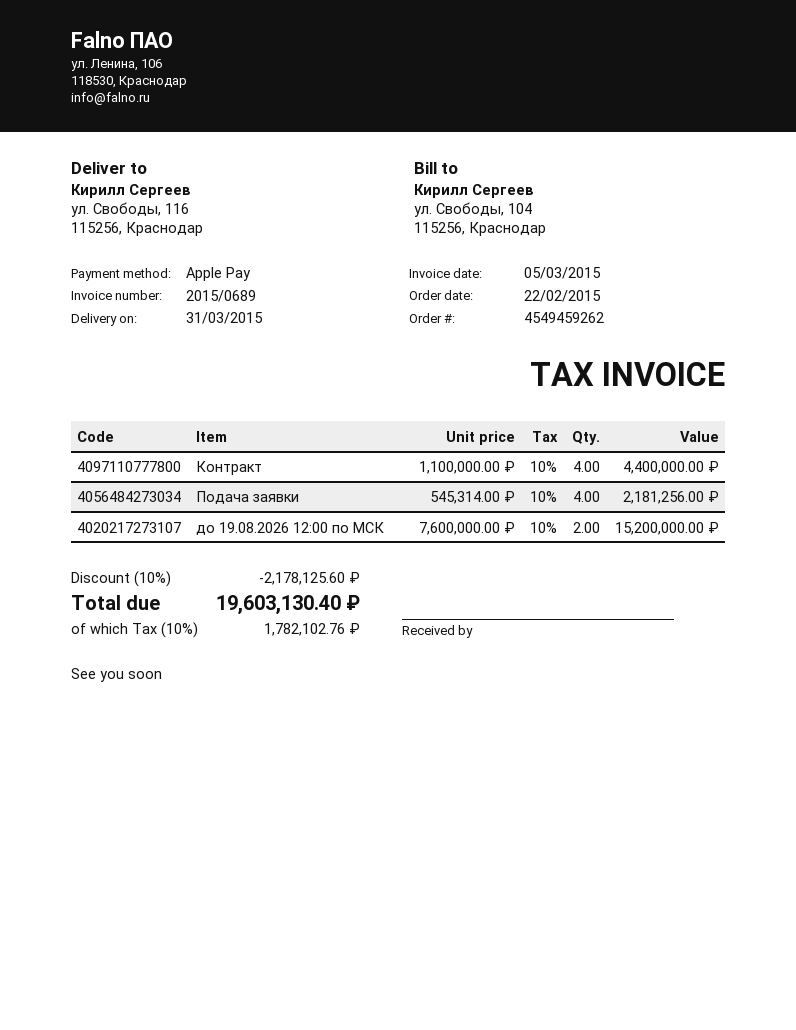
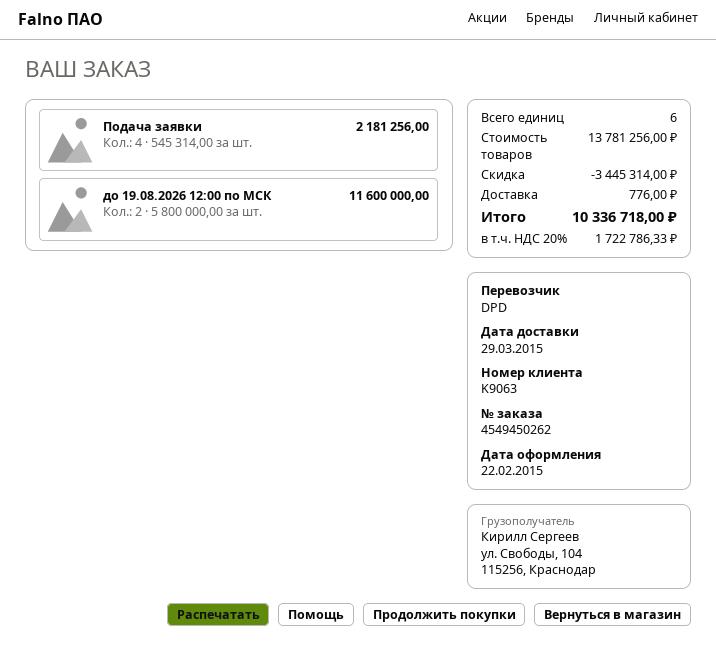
order number: 4549459262 -> 4549450262
delivery date: 2015-03-31 -> 2015-03-29
ship to: ул. Свободы, 116, 115256, Краснодар -> ул. Свободы, 104, 115256, Краснодар
Контракт: 4 x 1100000.00 = 4400000.00 -> none
до 19.08.2026 12:00 по МСК: 2 x 7600000.00 = 15200000.00 -> 2 x 5800000.00 = 11600000.00
discount: 2178125.60 -> 3445314.00
shipping: none -> 776.00
tax: 10% = 1782102.76 -> 20% = 1722786.33
total: 19603130.40 -> 10336718.00

